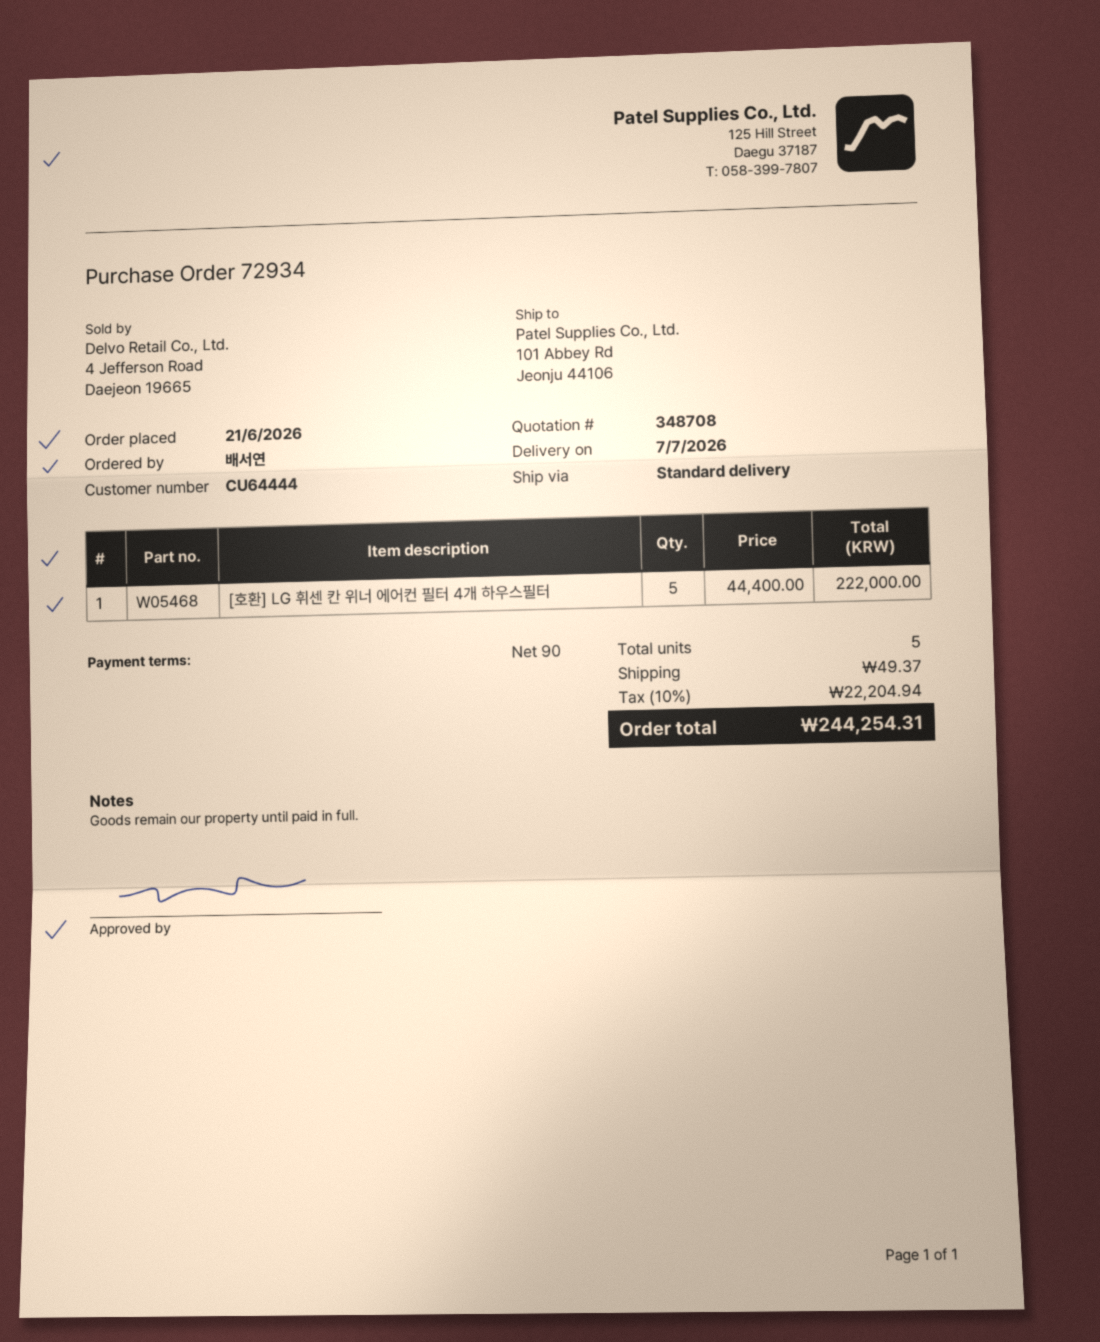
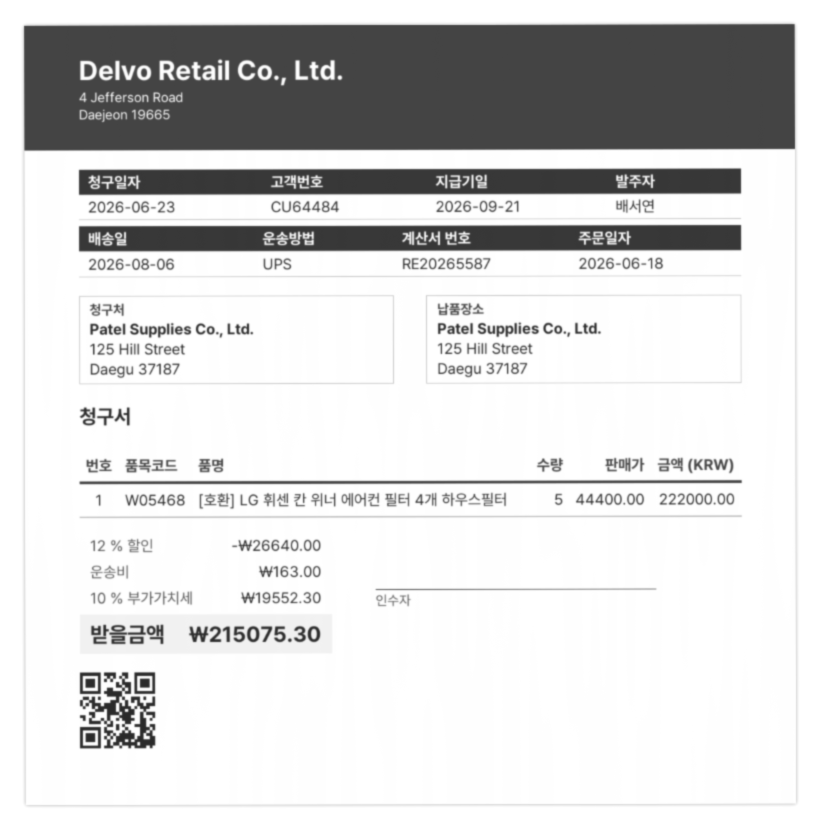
order date: 2026-06-21 -> 2026-06-18
delivery date: 2026-07-07 -> 2026-08-06
customer number: CU64444 -> CU64484
shipping method: standard -> UPS
ship to: 101 Abbey Rd, Jeonju 44106 -> 125 Hill Street, Daegu 37187
discount: none -> 12% = 26640.00
shipping: 49.37 -> 163.00
tax: 10% = 22204.94 -> 10% = 19552.30
total: 244254.31 -> 215075.30

